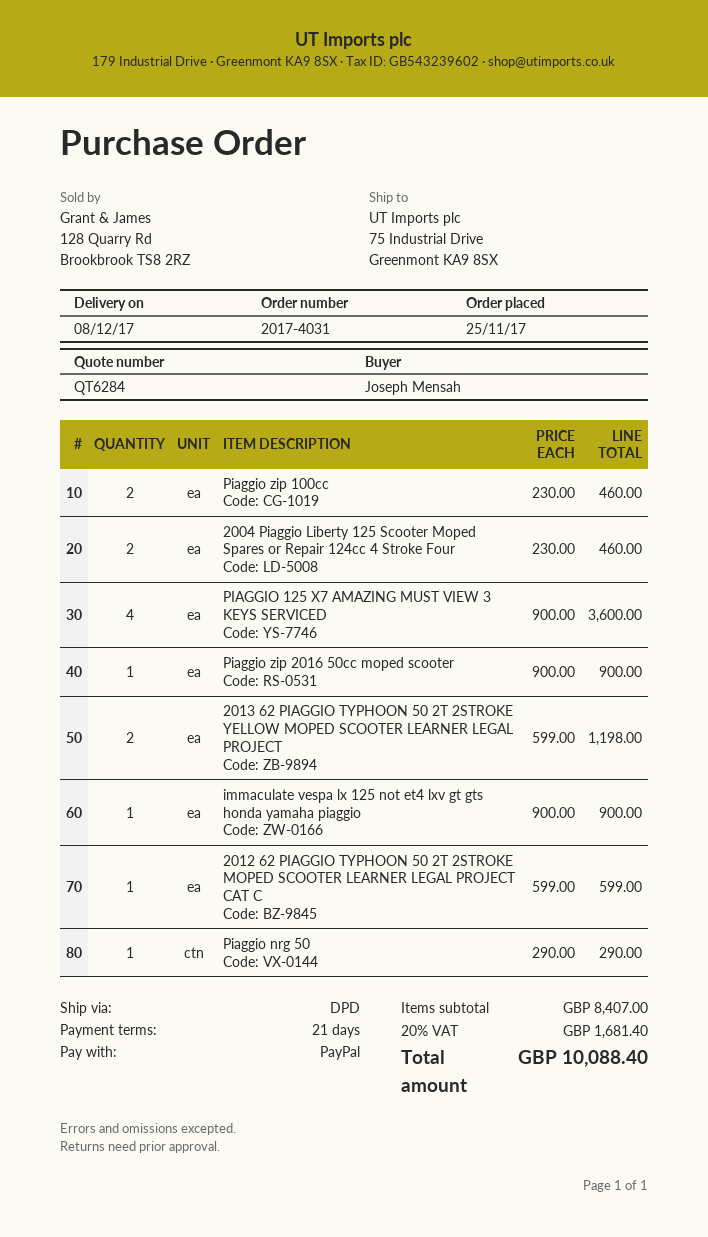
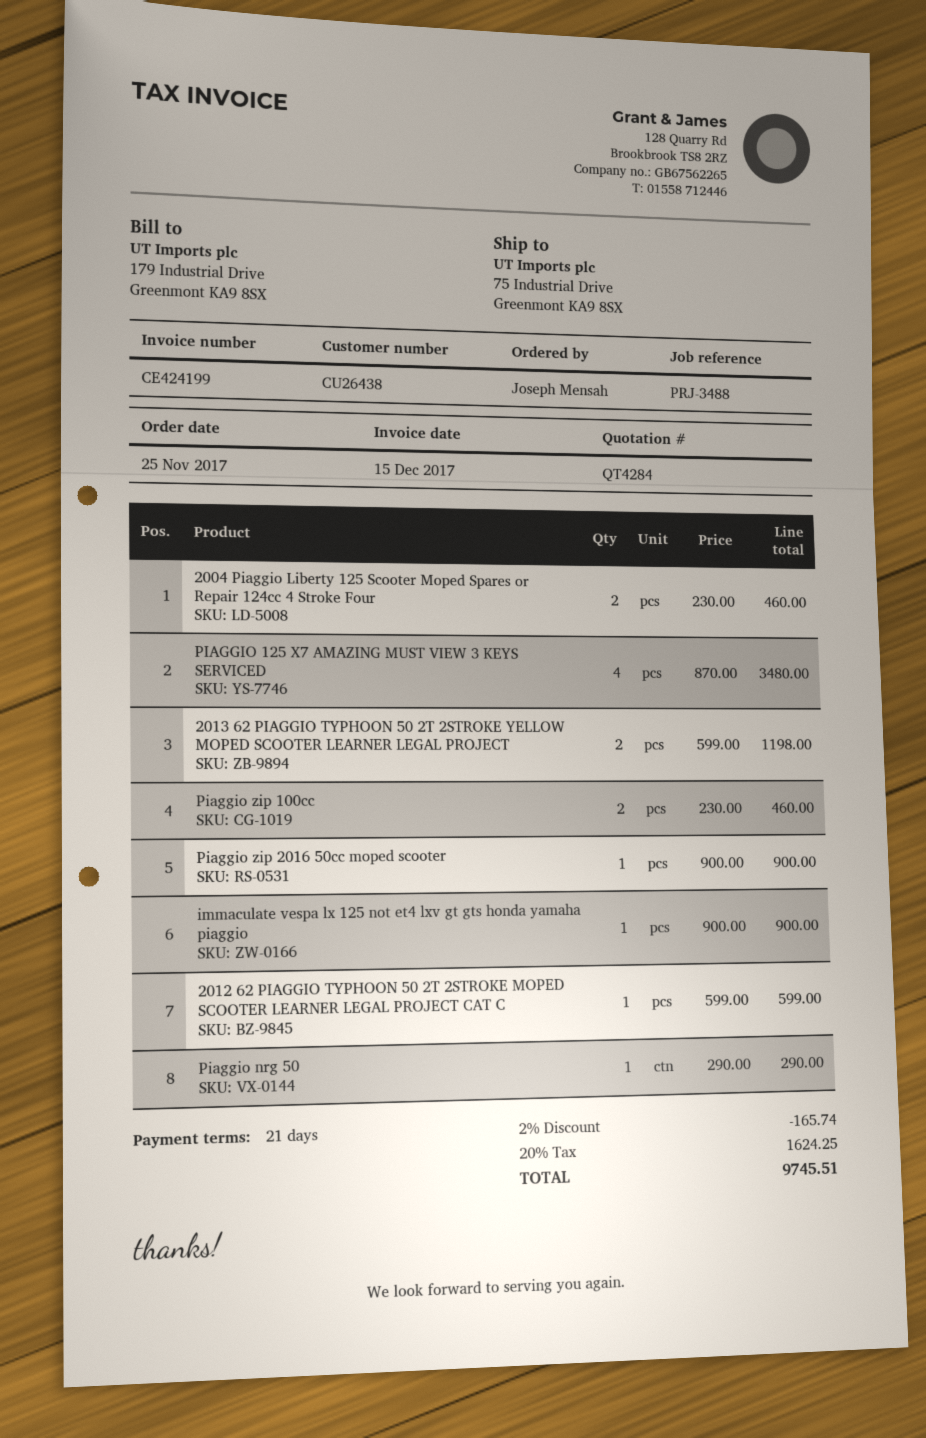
quote number: QT6284 -> QT4284
PIAGGIO 125 X7 AMAZING MUST VIEW 3 KEYS SERVICED: 4 x 900.00 = 3600.00 -> 4 x 870.00 = 3480.00
discount: none -> 2% = 165.74
tax: 20% = 1681.40 -> 20% = 1624.25
total: 10088.40 -> 9745.51

